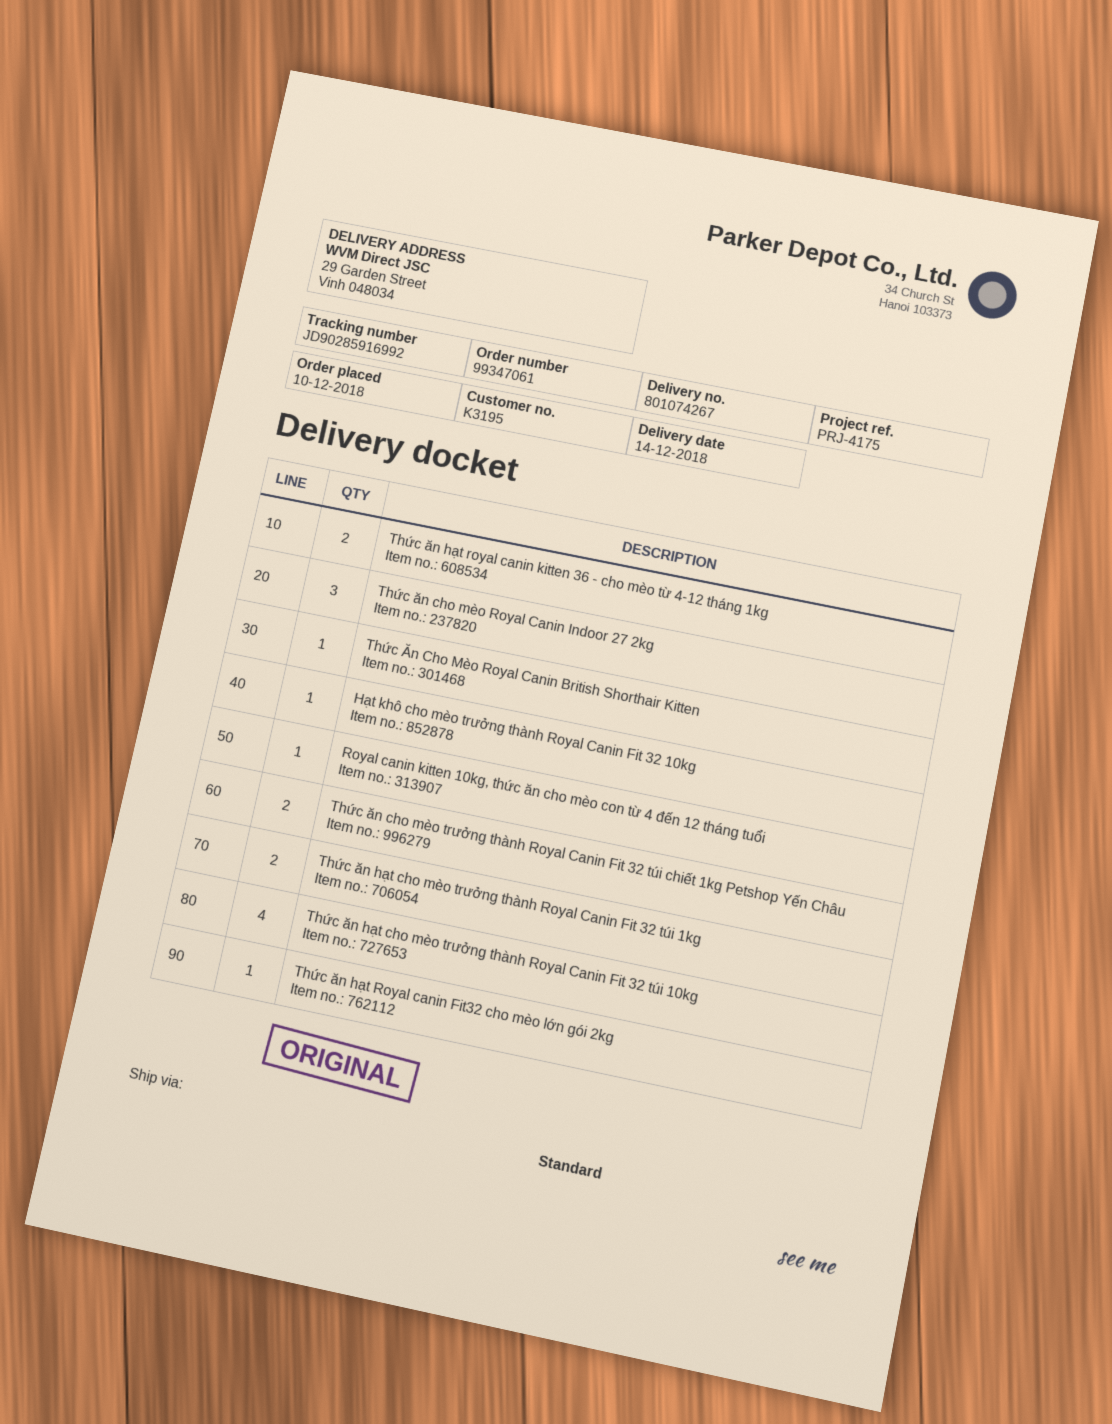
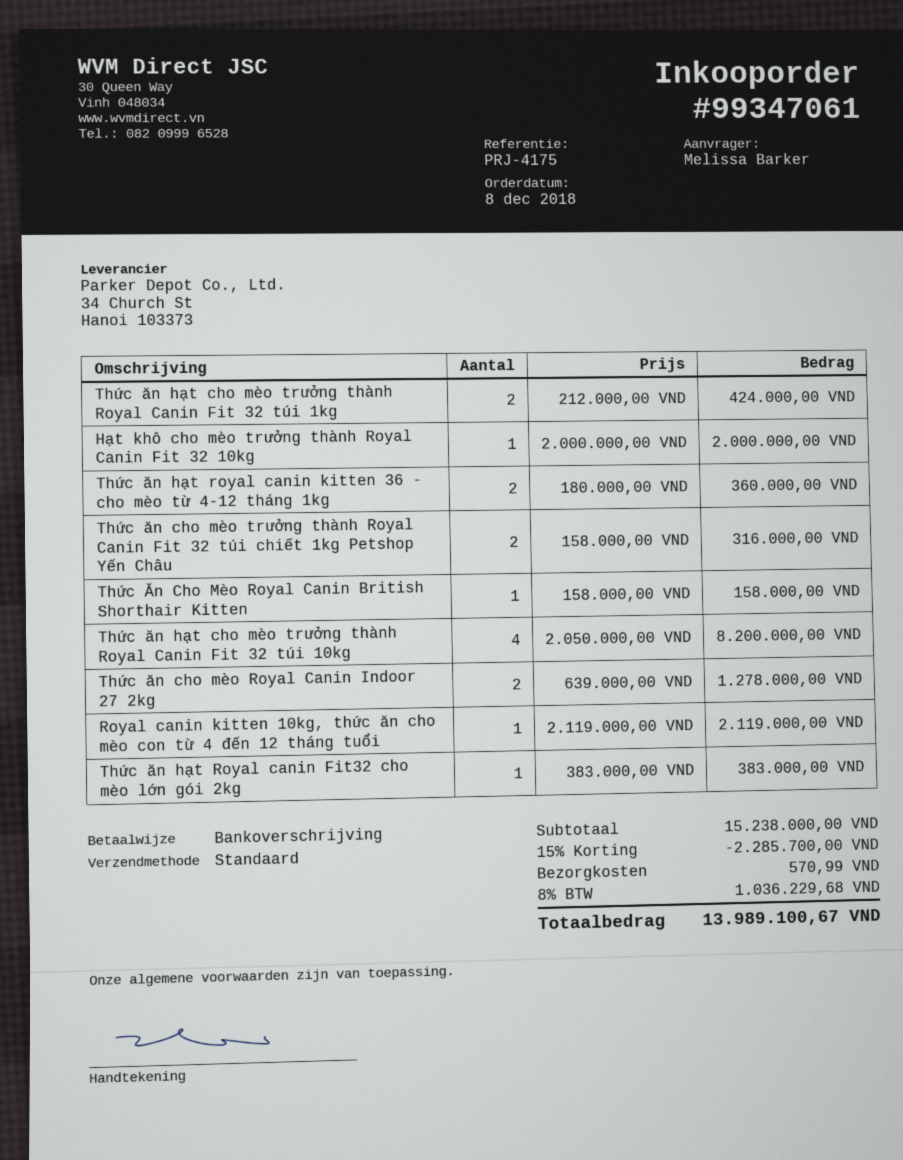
order date: 2018-12-10 -> 2018-12-08
Thức ăn cho mèo Royal Canin Indoor 27 2kg: 3 -> 2

